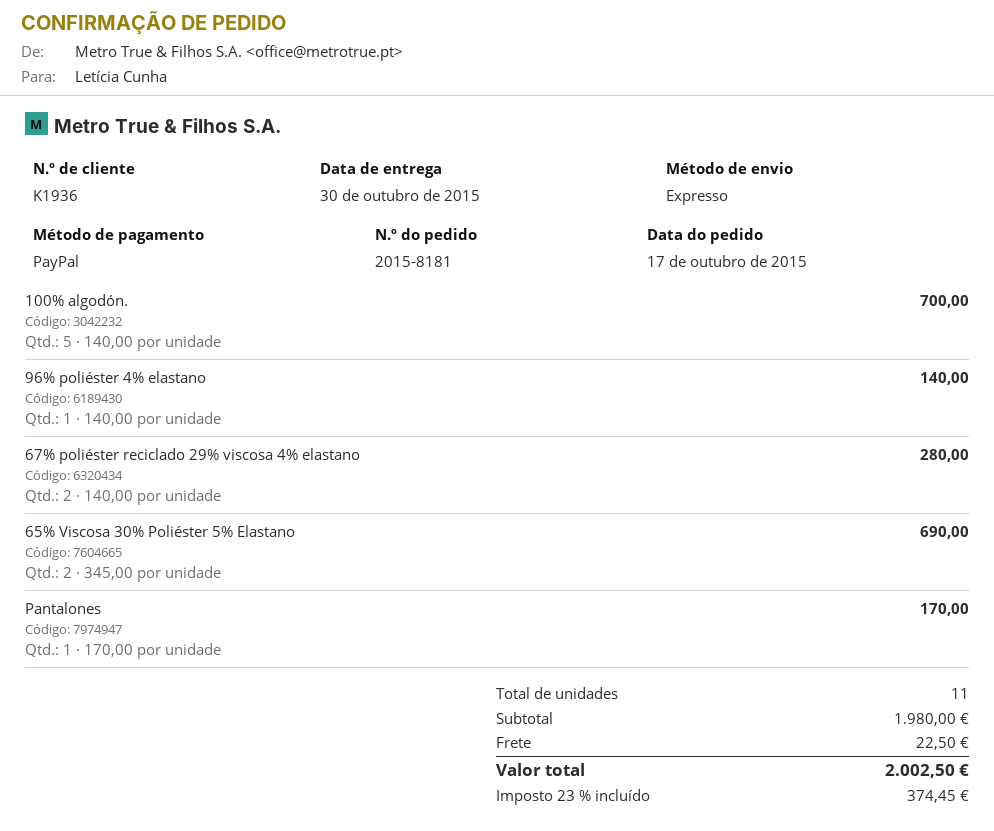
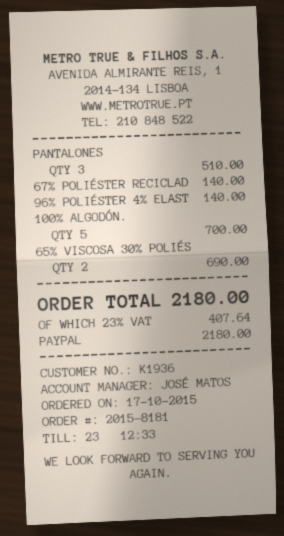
67% poliéster reciclado 29% viscosa 4% elastano: 2 for 280.00 -> 1 for 140.00
Pantalones: 1 for 170.00 -> 3 for 510.00
shipping: 22.50 -> none
tax: 23% = 374.45 -> 23% = 407.64
total: 2002.50 -> 2180.00

